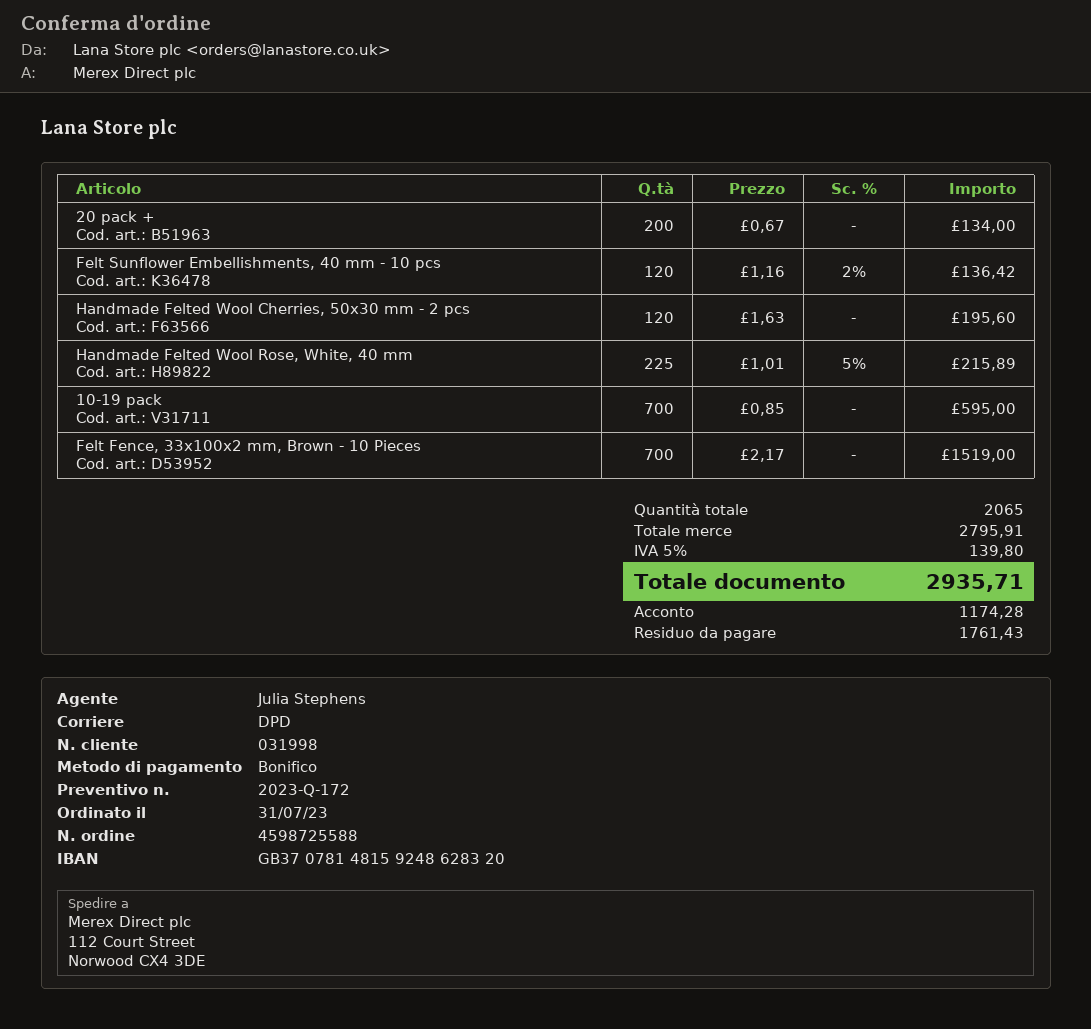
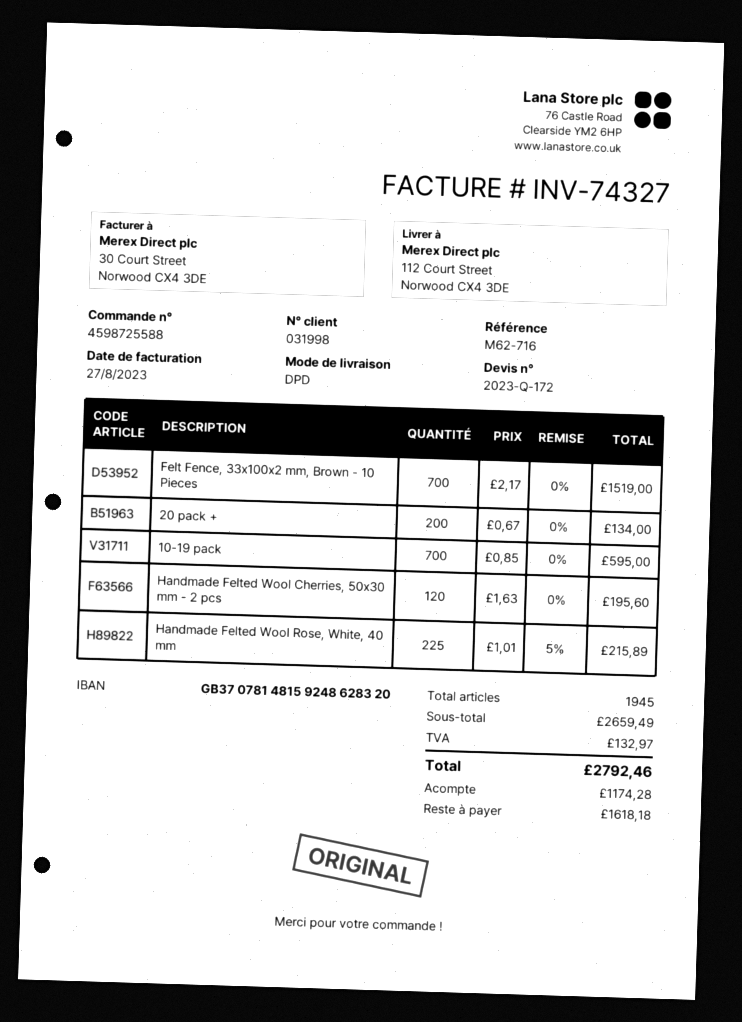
Felt Sunflower Embellishments, 40 mm - 10 pcs: 120 x 1.16 - 2% = 136.42 -> none
total quantity: 2065 -> 1945
subtotal: 2795.91 -> 2659.49
tax: 139.80 -> 132.97
total: 2935.71 -> 2792.46
balance: 1761.43 -> 1618.18

